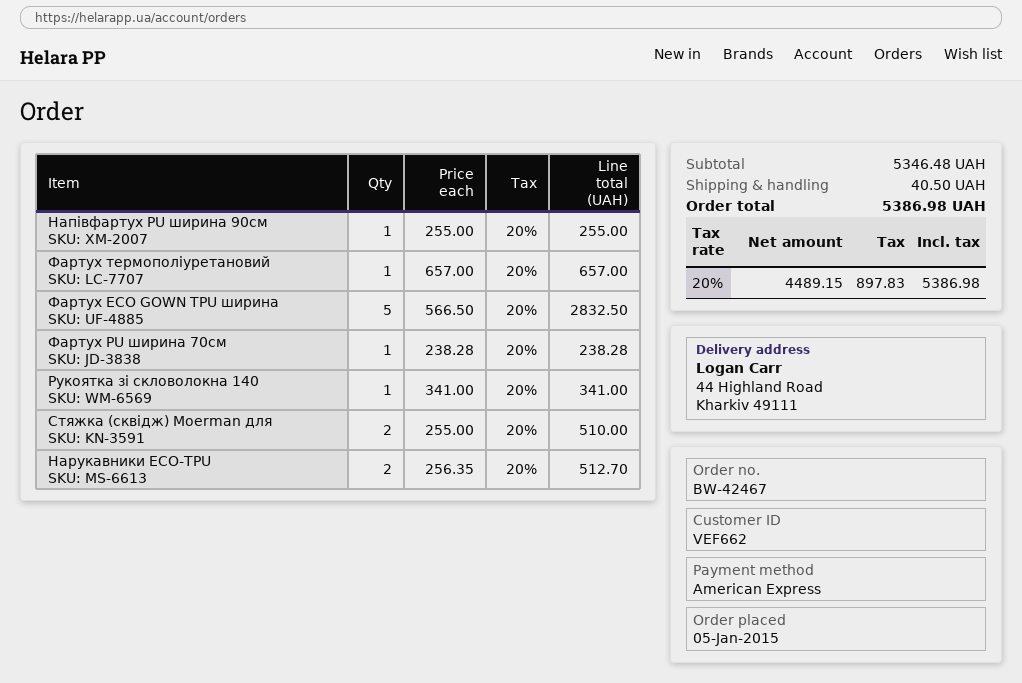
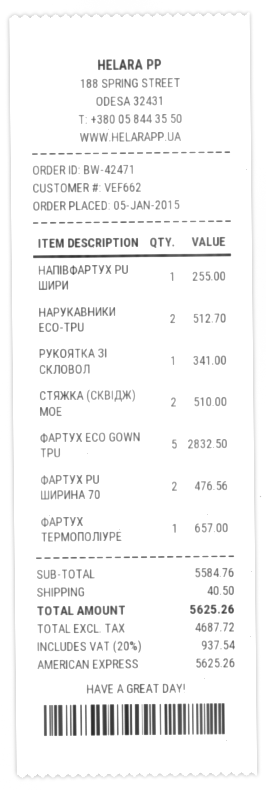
order number: BW-42467 -> BW-42471
Фартух PU ширина 70см: 1 for 238.28 -> 2 for 476.56
subtotal: 5346.48 -> 5584.76
net: 4489.15 -> 4687.72
tax: 20% = 897.83 -> 20% = 937.54
total: 5386.98 -> 5625.26

